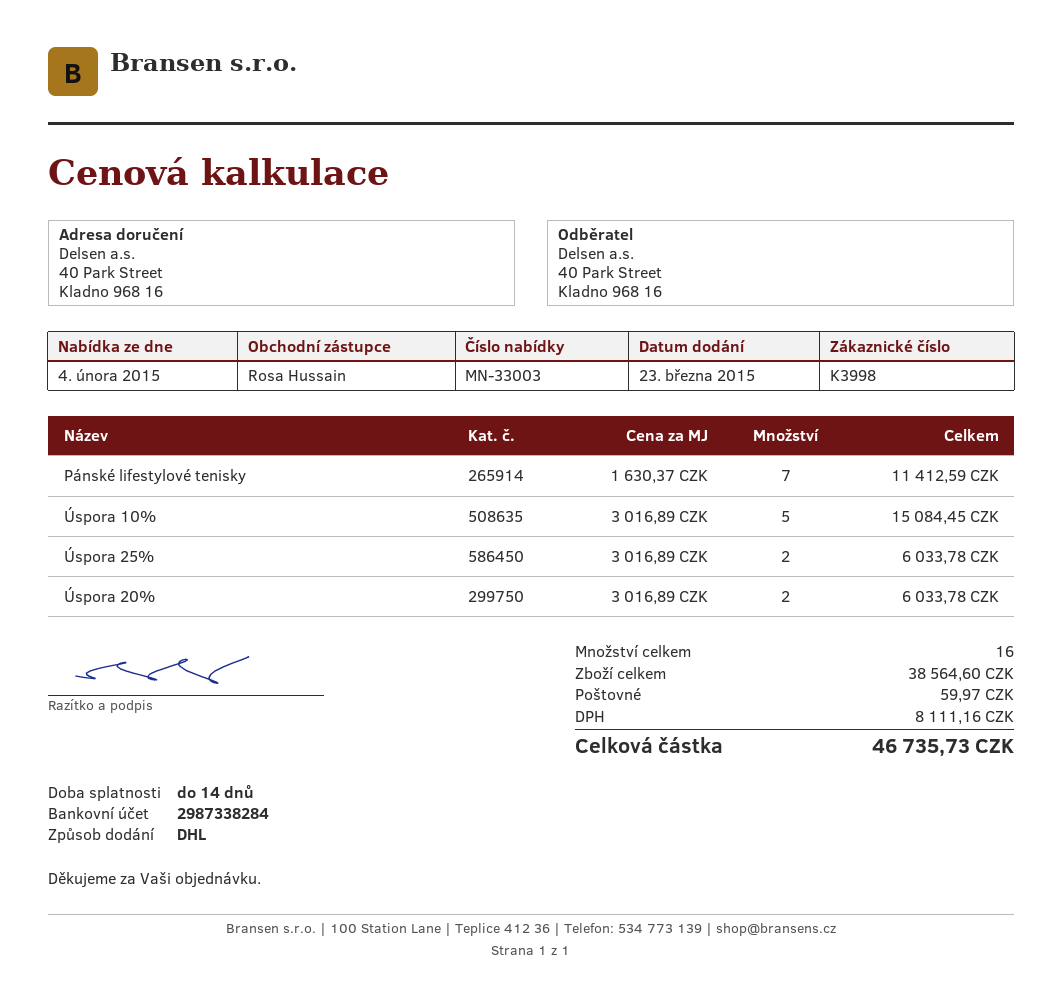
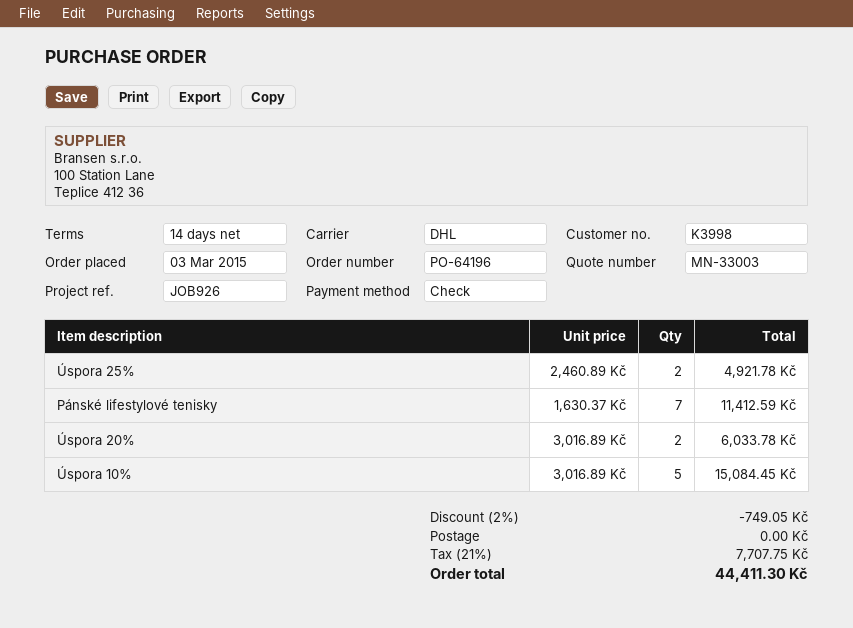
Úspora 25%: 2 x 3016.89 = 6033.78 -> 2 x 2460.89 = 4921.78
discount: none -> 2% = 749.05
shipping: 59.97 -> 0.00
tax: 8111.16 -> 7707.75
total: 46735.73 -> 44411.30

